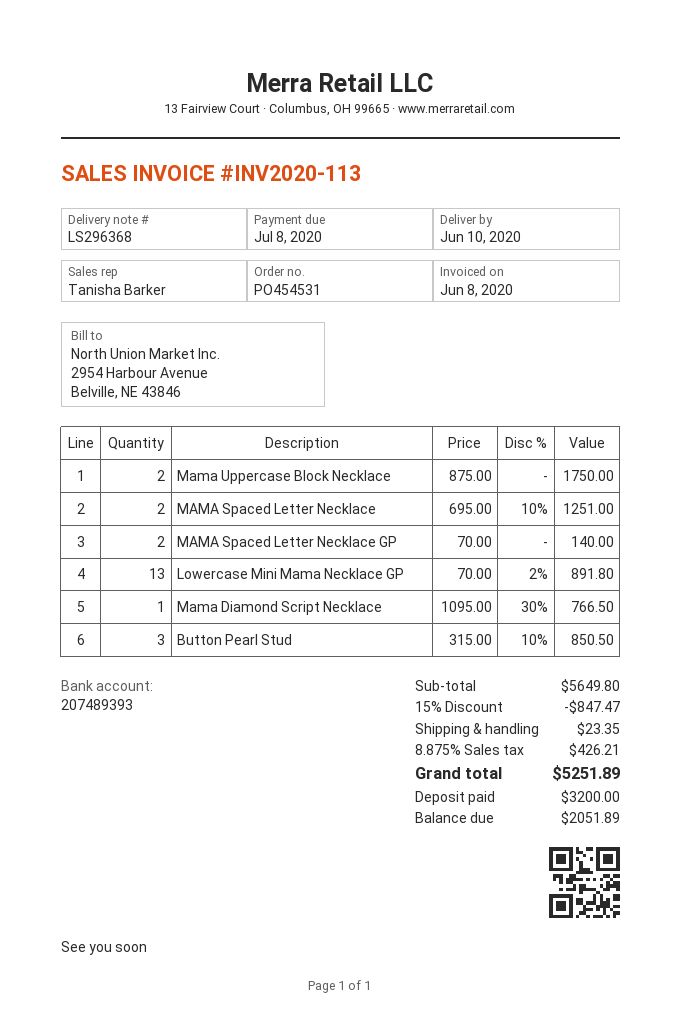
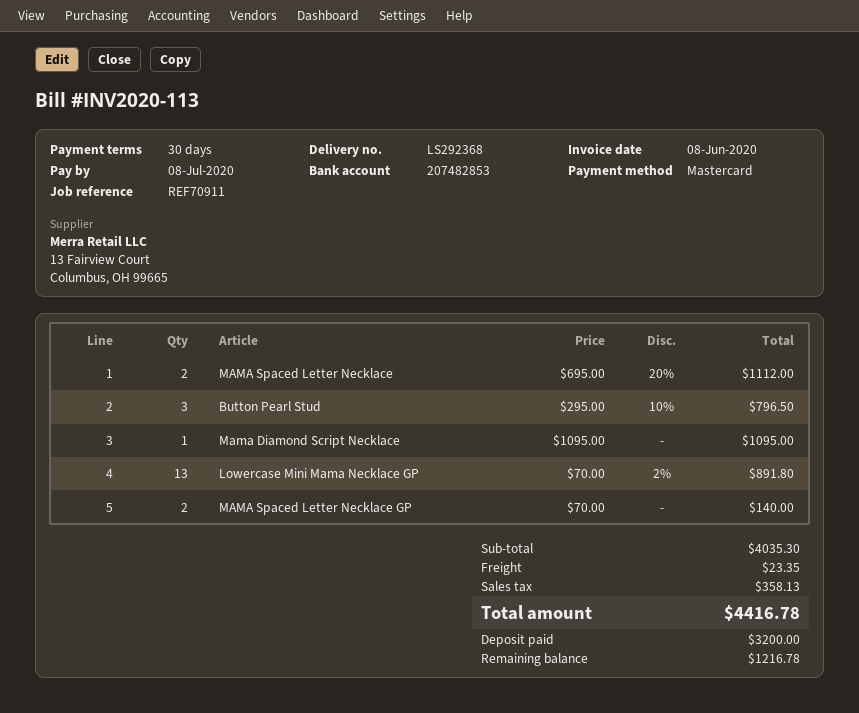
delivery note number: LS296368 -> LS292368
bank account: 207489393 -> 207482853
Mama Uppercase Block Necklace: 2 x 875.00 = 1750.00 -> none
MAMA Spaced Letter Necklace: 2 x 695.00 - 10% = 1251.00 -> 2 x 695.00 - 20% = 1112.00
Mama Diamond Script Necklace: 1 x 1095.00 - 30% = 766.50 -> 1 x 1095.00 = 1095.00
Button Pearl Stud: 3 x 315.00 - 10% = 850.50 -> 3 x 295.00 - 10% = 796.50
subtotal: 5649.80 -> 4035.30
discount: 15% = 847.47 -> none
tax: 426.21 -> 358.13
total: 5251.89 -> 4416.78
balance: 2051.89 -> 1216.78

